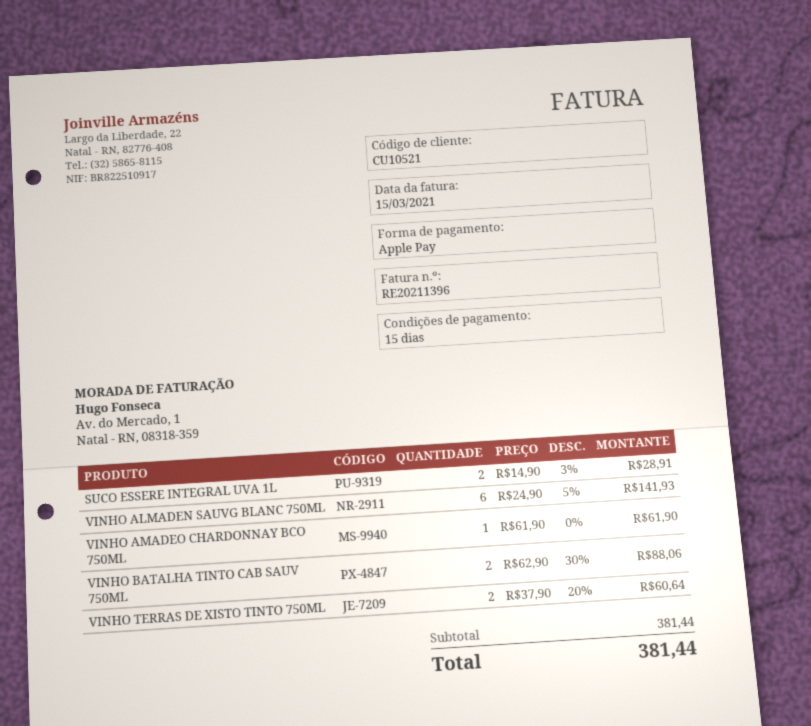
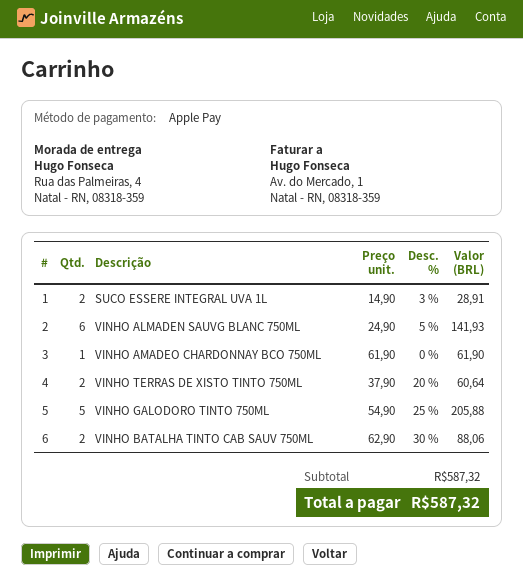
VINHO GALODORO TINTO 750ML: none -> 5 x 54.90 - 25% = 205.88
subtotal: 381.44 -> 587.32
total: 381.44 -> 587.32

